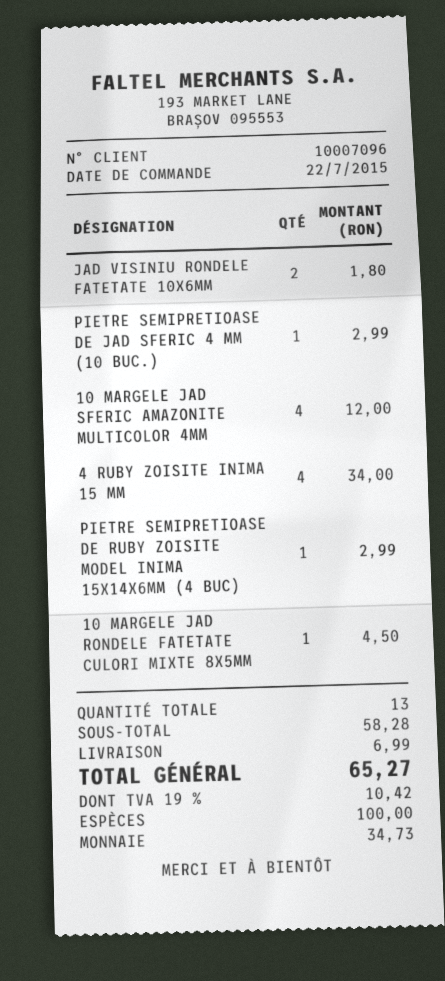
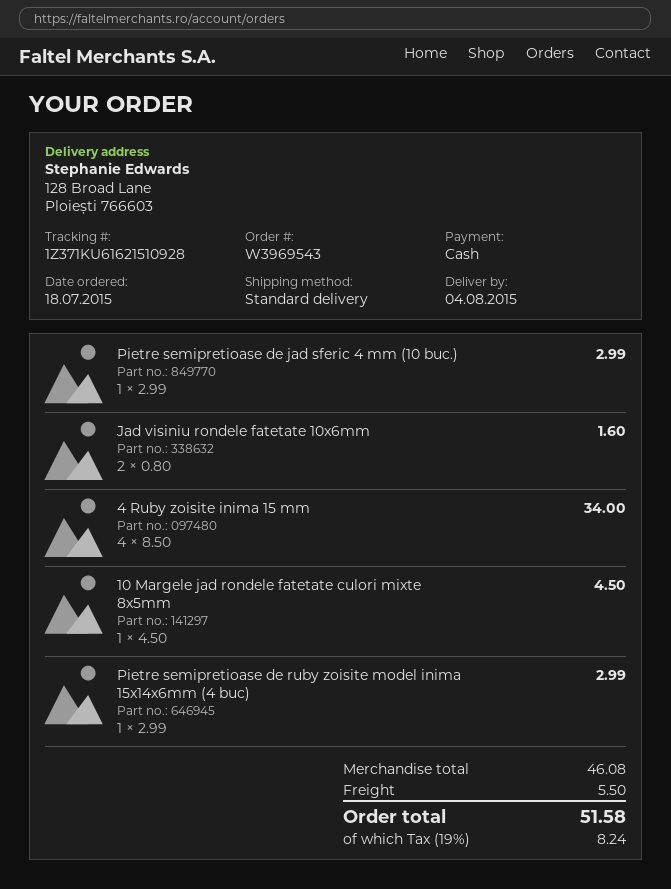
order date: 2015-07-22 -> 2015-07-18
JAD VISINIU RONDELE FATETATE 10X6MM: 2 for 1.80 -> 2 for 1.60
10 MARGELE JAD SFERIC AMAZONITE MULTICOLOR 4MM: 4 for 12.00 -> none
subtotal: 58.28 -> 46.08
shipping: 6.99 -> 5.50
tax: 19% = 10.42 -> 19% = 8.24
total: 65.27 -> 51.58

